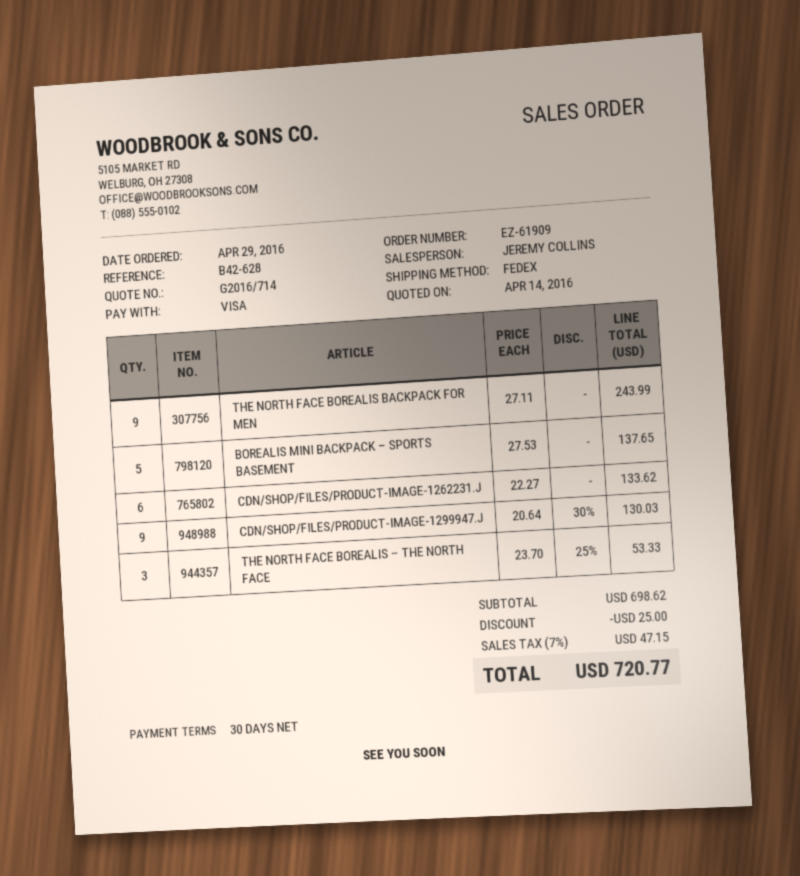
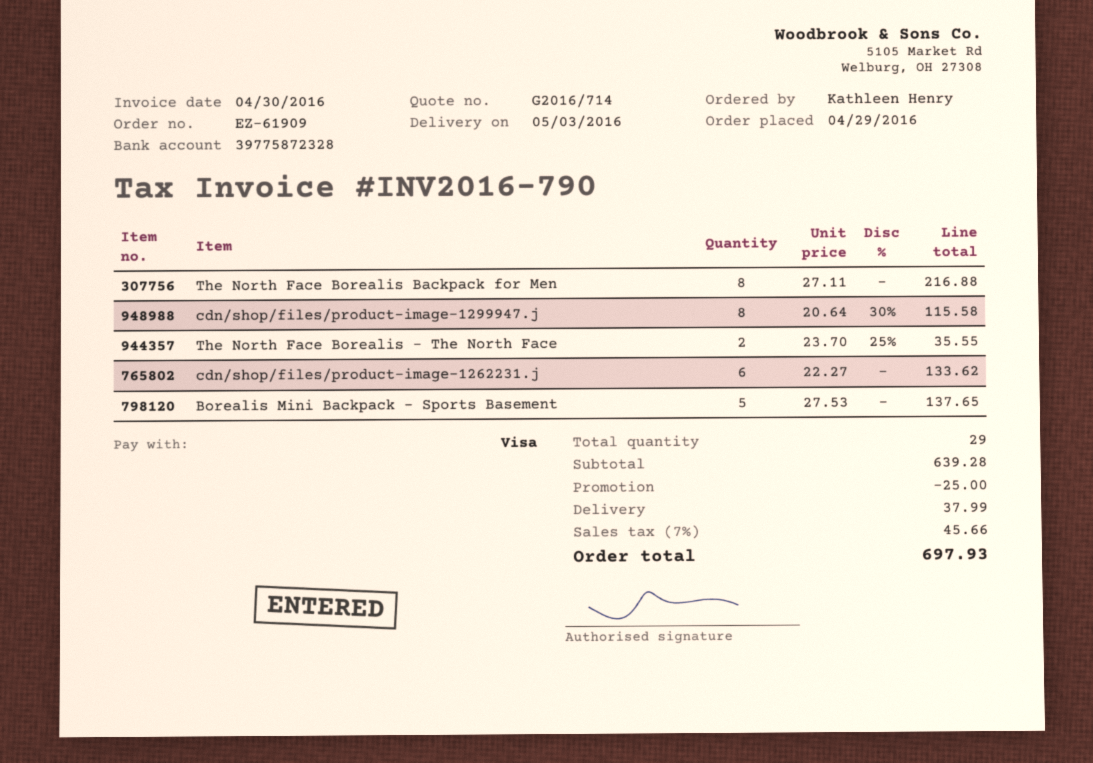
THE NORTH FACE BOREALIS BACKPACK FOR MEN: 9 x 27.11 = 243.99 -> 8 x 27.11 = 216.88
CDN/SHOP/FILES/PRODUCT-IMAGE-1299947.J: 9 x 20.64 - 30% = 130.03 -> 8 x 20.64 - 30% = 115.58
THE NORTH FACE BOREALIS – THE NORTH FACE: 3 x 23.70 - 25% = 53.33 -> 2 x 23.70 - 25% = 35.55
subtotal: 698.62 -> 639.28
shipping: none -> 37.99
tax: 7% = 47.15 -> 7% = 45.66
total: 720.77 -> 697.93

